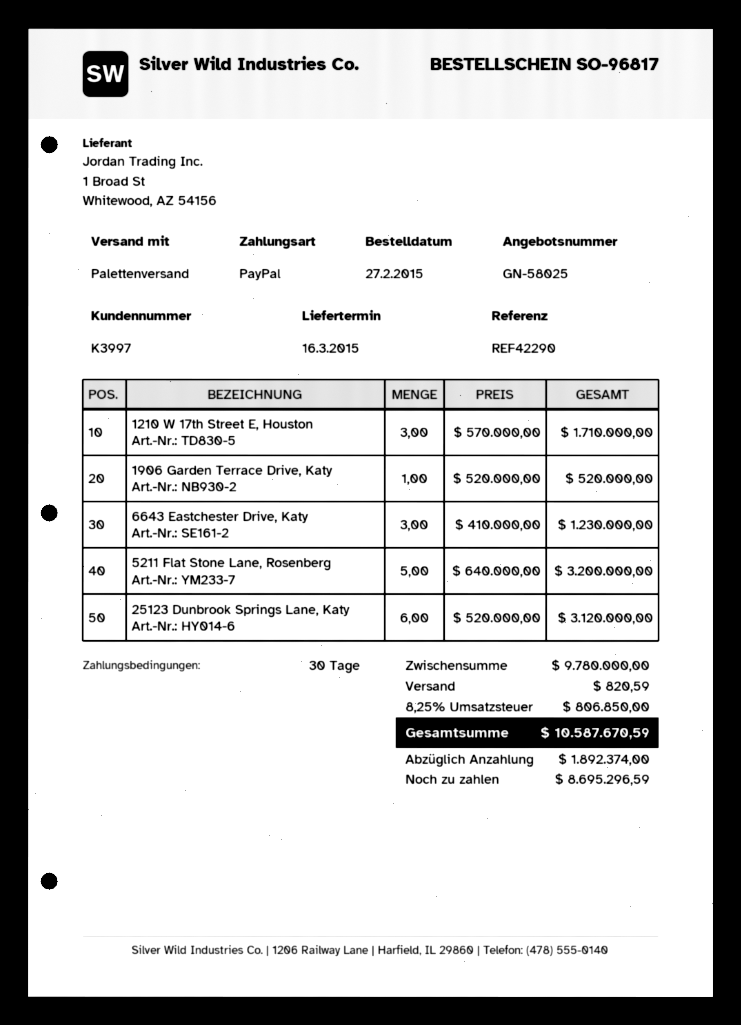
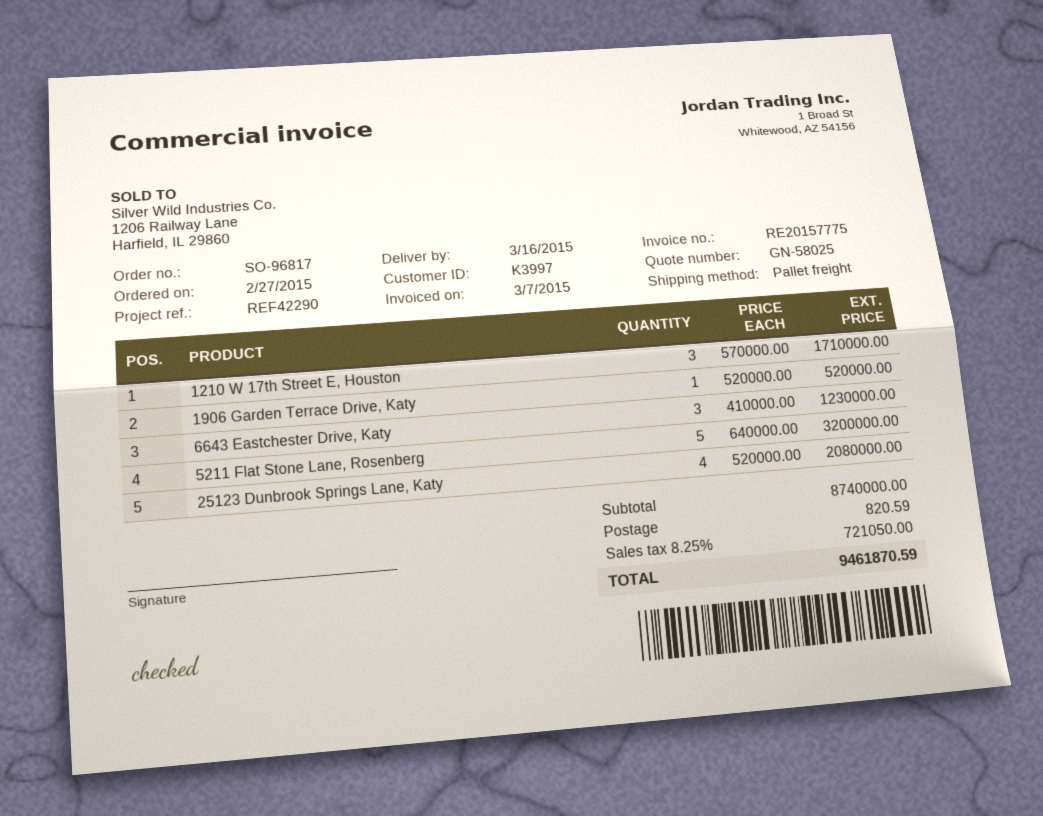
25123 Dunbrook Springs Lane, Katy: 6 x 520000.00 = 3120000.00 -> 4 x 520000.00 = 2080000.00
subtotal: 9780000.00 -> 8740000.00
tax: 8.25% = 806850.00 -> 8.25% = 721050.00
total: 10587670.59 -> 9461870.59

